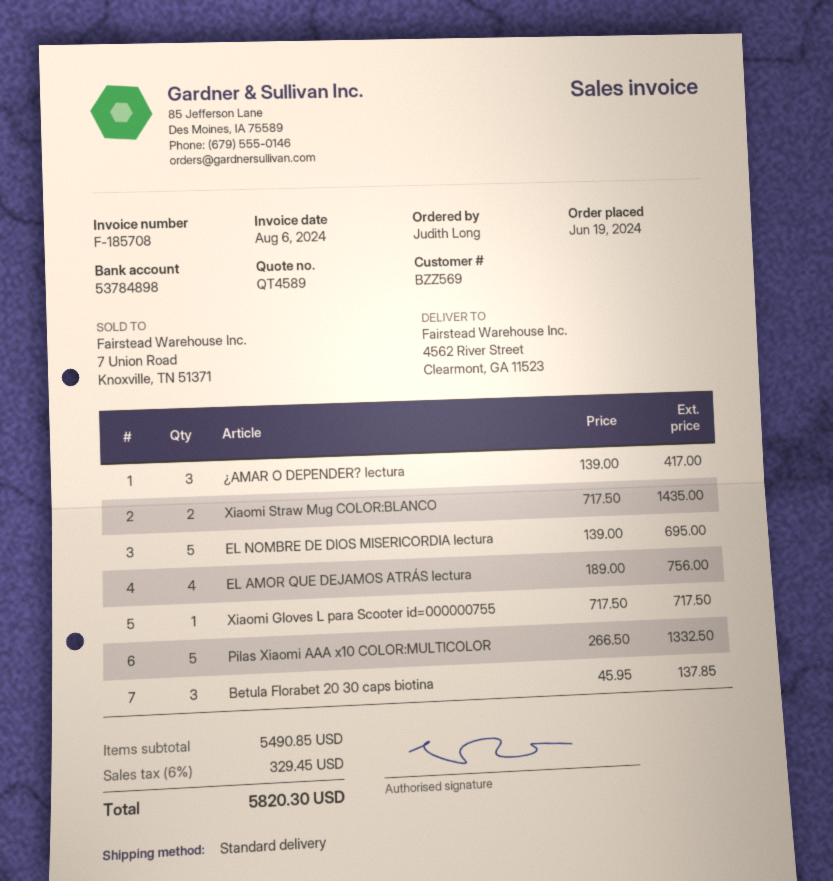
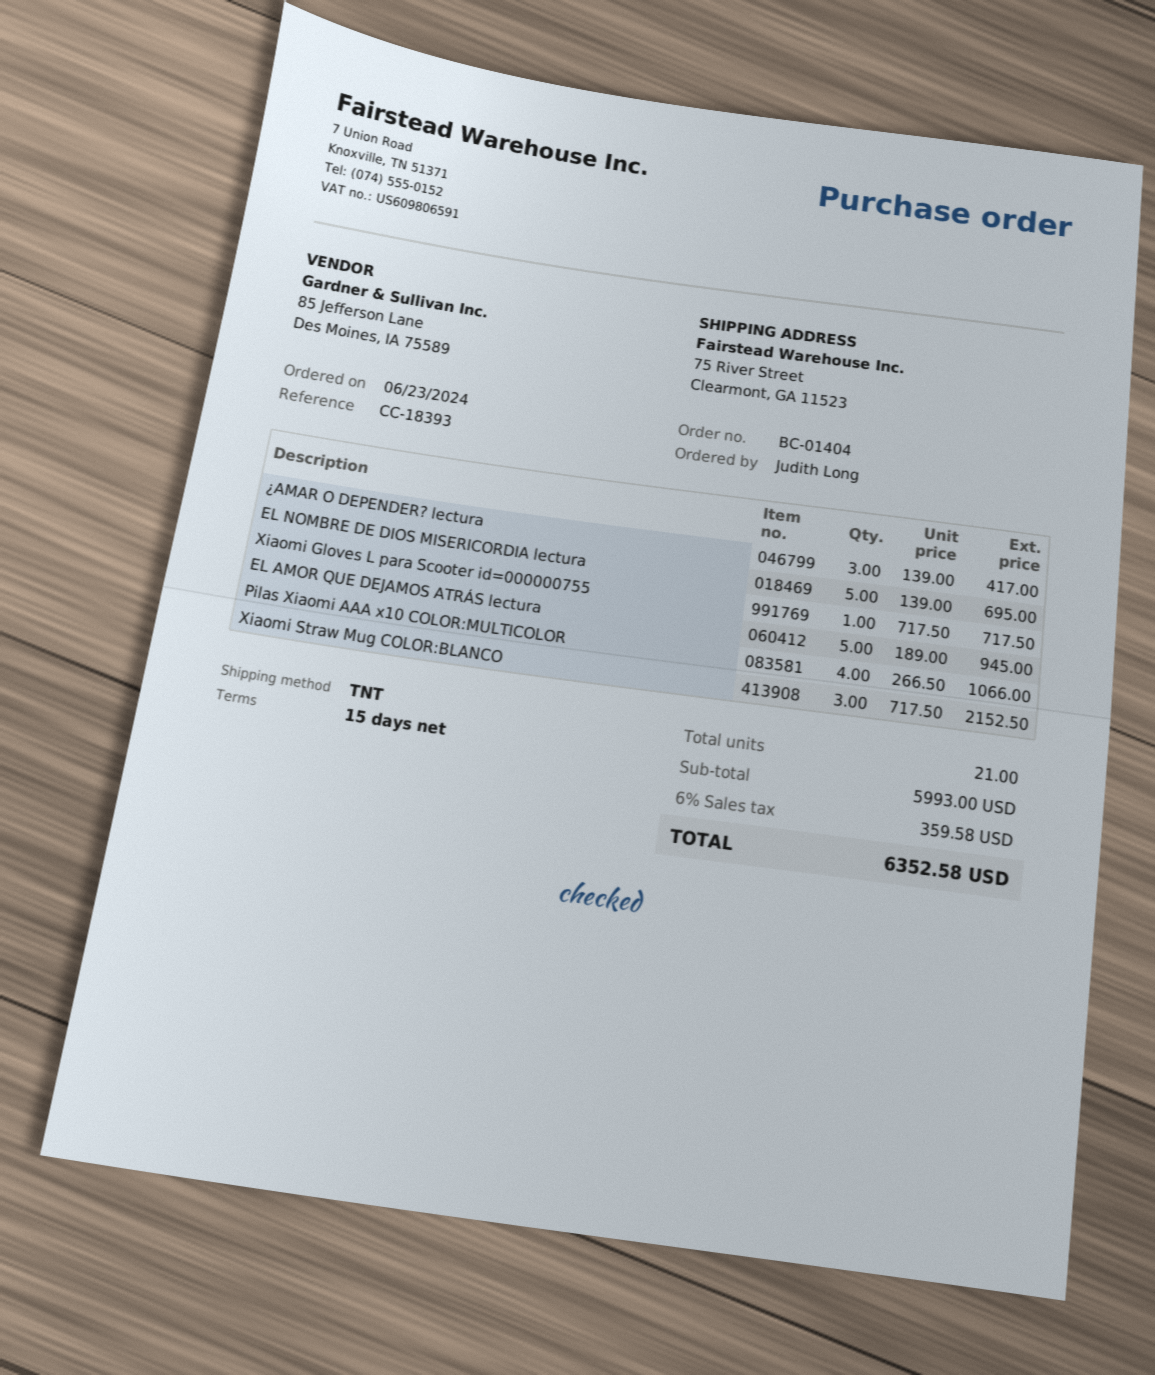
order date: 2024-06-19 -> 2024-06-23
shipping method: standard -> TNT
ship to: 4562 River Street, Clearmont, GA 11523 -> 75 River Street, Clearmont, GA 11523
Xiaomi Straw Mug COLOR:BLANCO: 2 x 717.50 = 1435.00 -> 3 x 717.50 = 2152.50
EL AMOR QUE DEJAMOS ATRÁS lectura: 4 x 189.00 = 756.00 -> 5 x 189.00 = 945.00
Pilas Xiaomi AAA x10 COLOR:MULTICOLOR: 5 x 266.50 = 1332.50 -> 4 x 266.50 = 1066.00
Betula Florabet 20 30 caps biotina: 3 x 45.95 = 137.85 -> none
subtotal: 5490.85 -> 5993.00
tax: 6% = 329.45 -> 6% = 359.58
total: 5820.30 -> 6352.58

